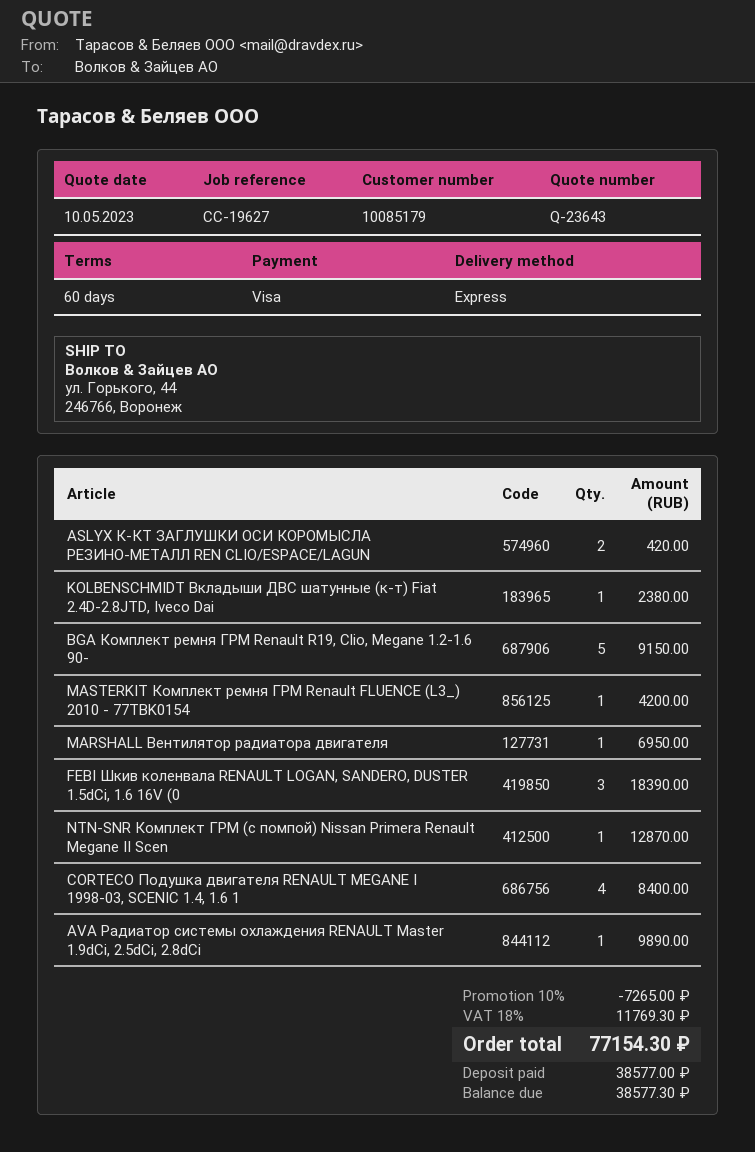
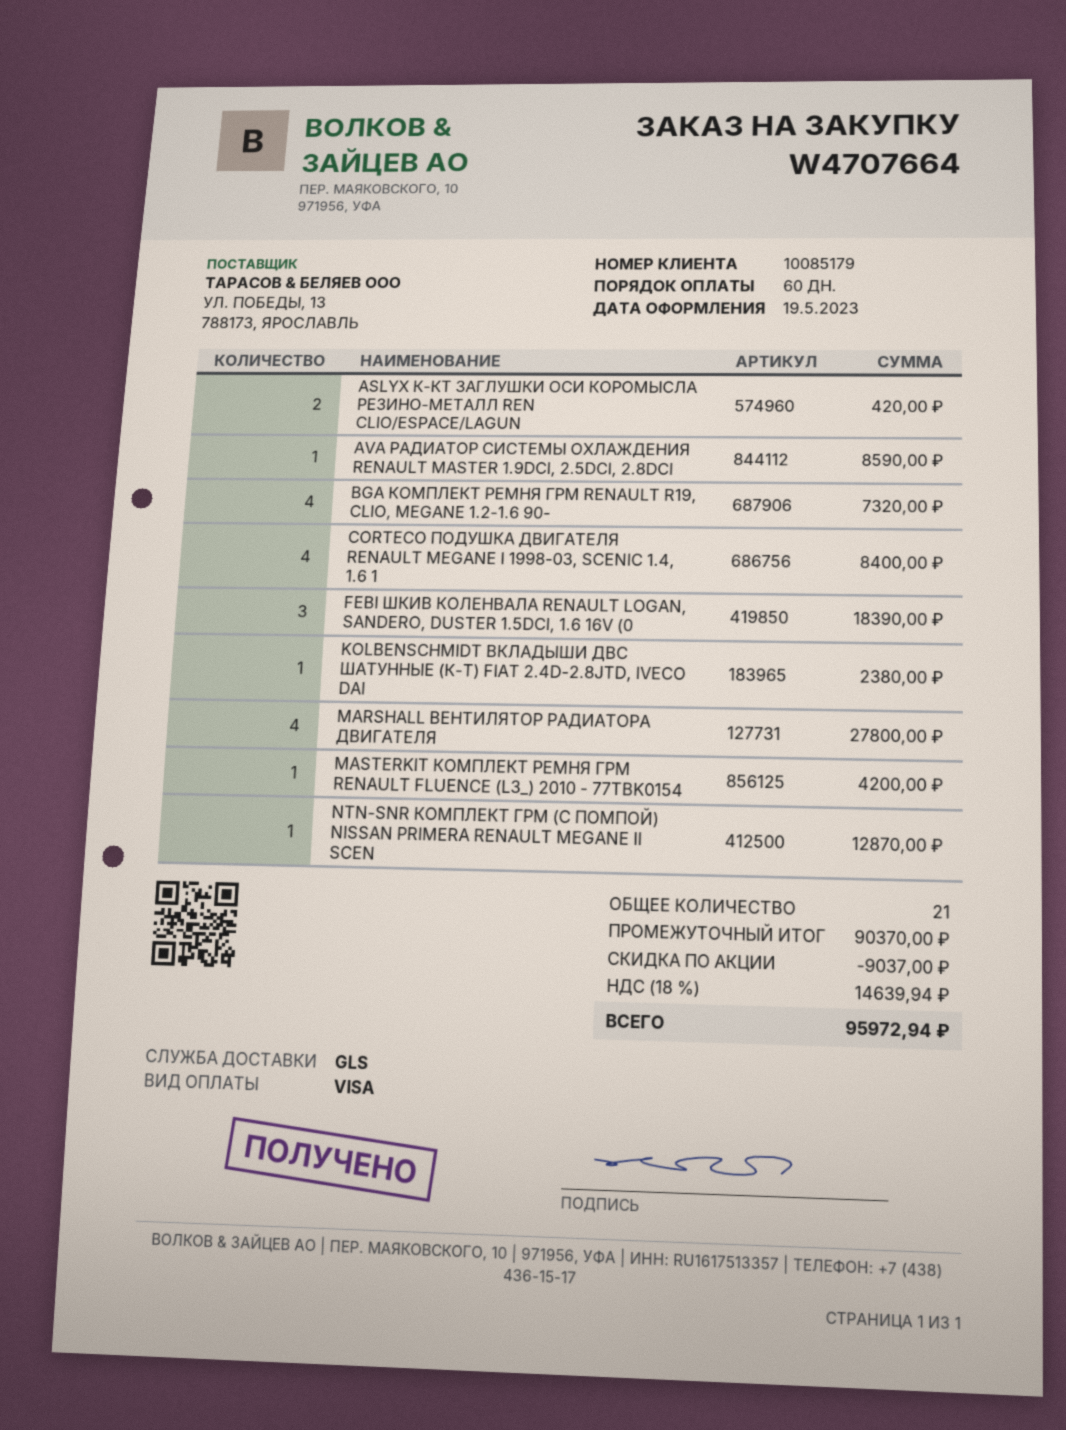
shipping method: express -> GLS
BGA Комплект ремня ГРМ Renault R19, Clio, Megane 1.2-1.6 90-: 5 for 9150.00 -> 4 for 7320.00
MARSHALL Вентилятор радиатора двигателя: 1 for 6950.00 -> 4 for 27800.00
AVA Радиатор системы охлаждения RENAULT Master 1.9dCi, 2.5dCi, 2.8dCi: 1 for 9890.00 -> 1 for 8590.00
discount: 7265.00 -> 9037.00
tax: 18% = 11769.30 -> 18% = 14639.94
total: 77154.30 -> 95972.94

